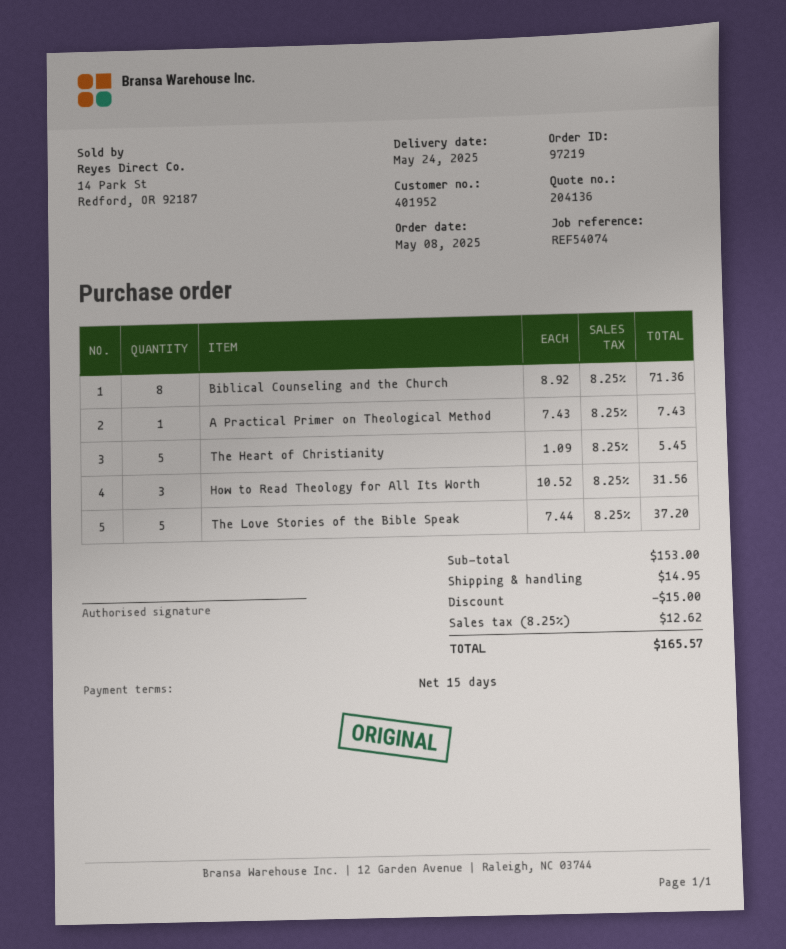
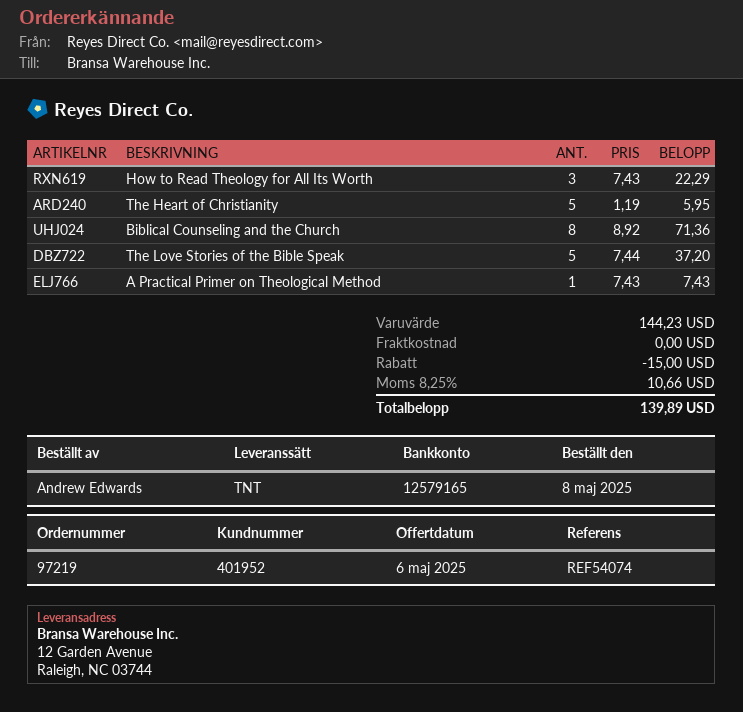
The Heart of Christianity: 5 x 1.09 = 5.45 -> 5 x 1.19 = 5.95
How to Read Theology for All Its Worth: 3 x 10.52 = 31.56 -> 3 x 7.43 = 22.29
subtotal: 153.00 -> 144.23
shipping: 14.95 -> 0.00
tax: 8.25% = 12.62 -> 8.25% = 10.66
total: 165.57 -> 139.89

